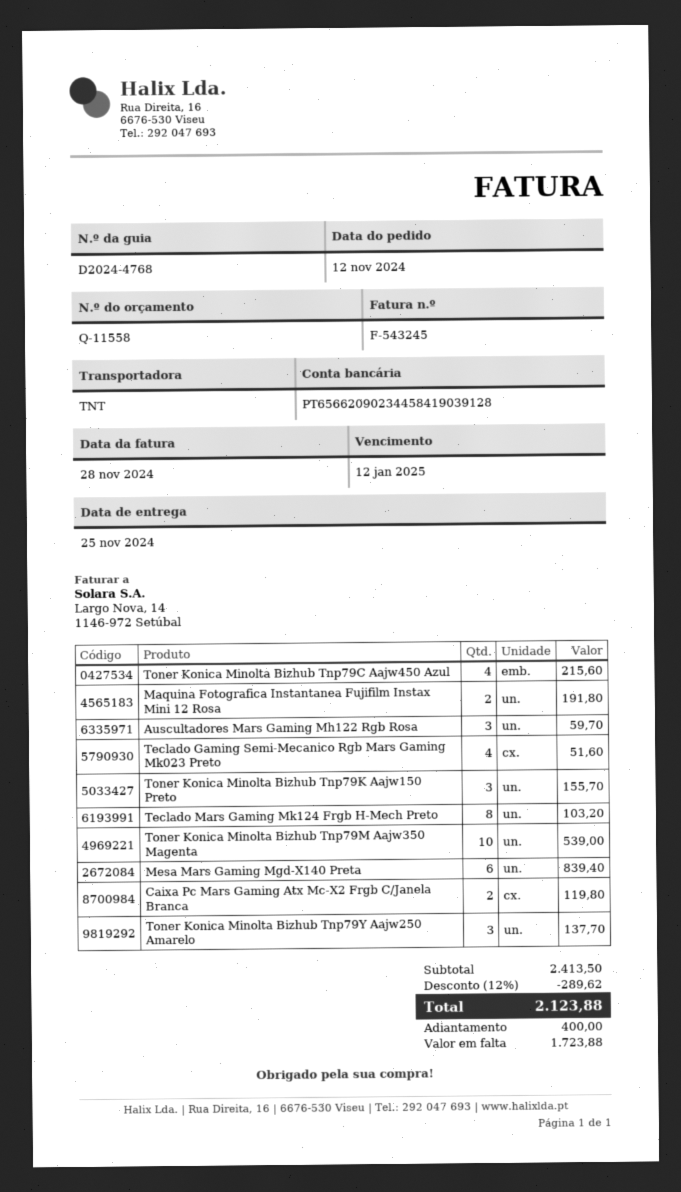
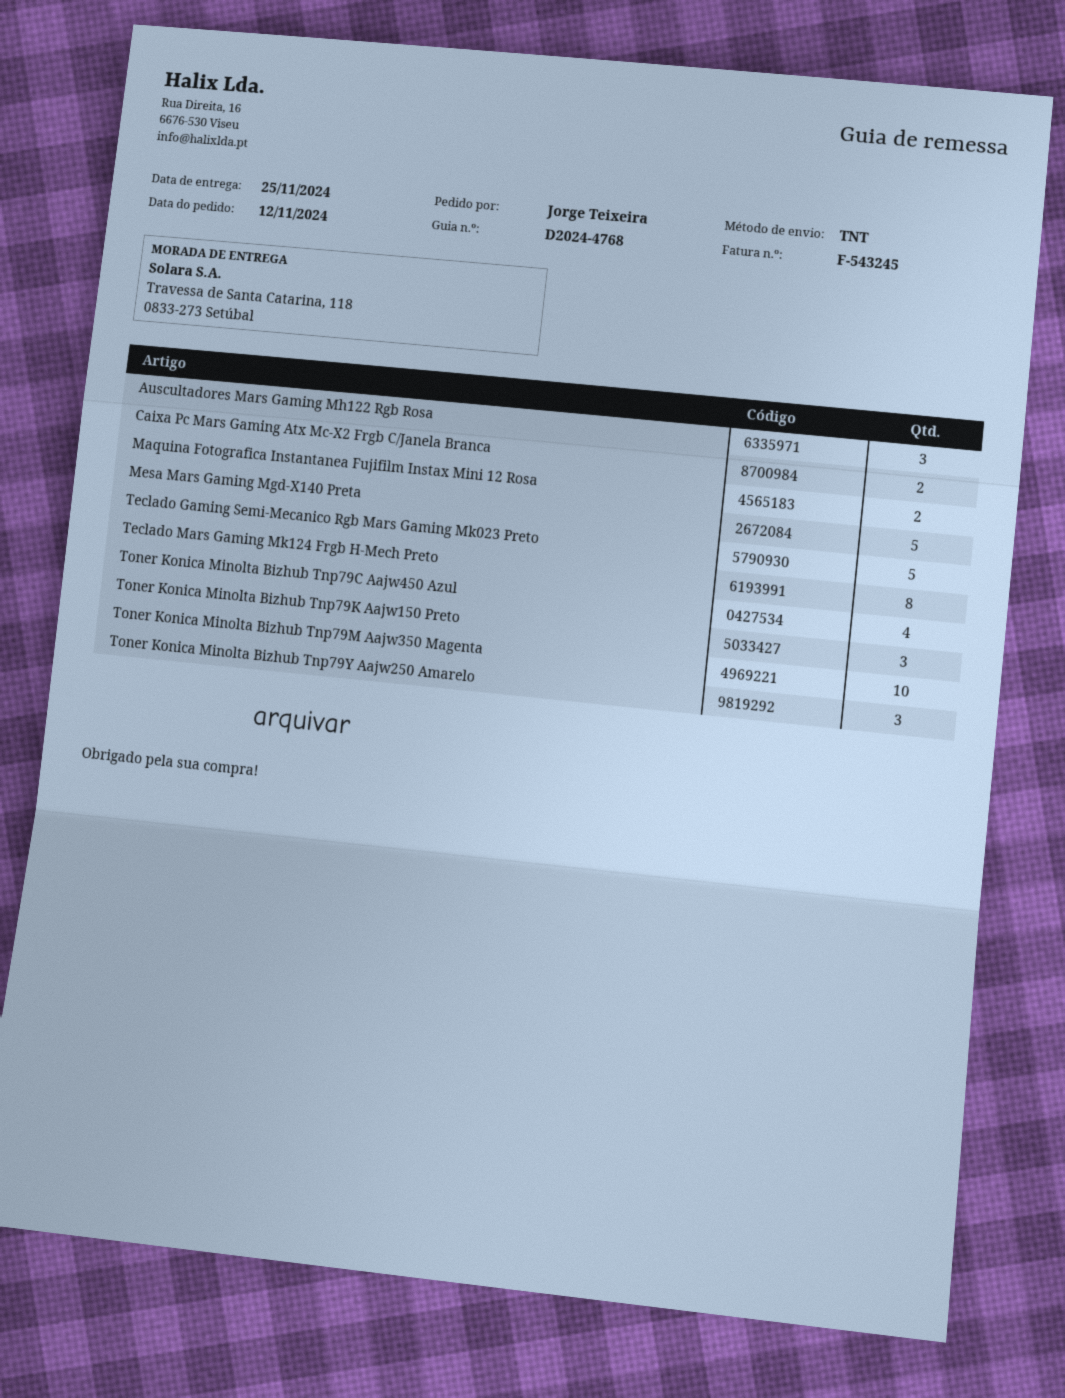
Teclado Gaming Semi-Mecanico Rgb Mars Gaming Mk023 Preto: 4 -> 5
Mesa Mars Gaming Mgd-X140 Preta: 6 -> 5

